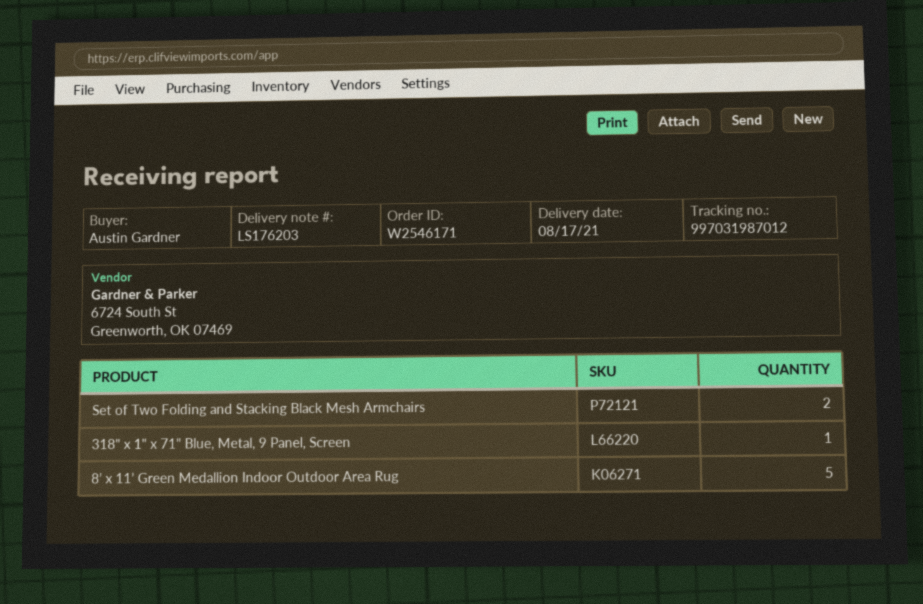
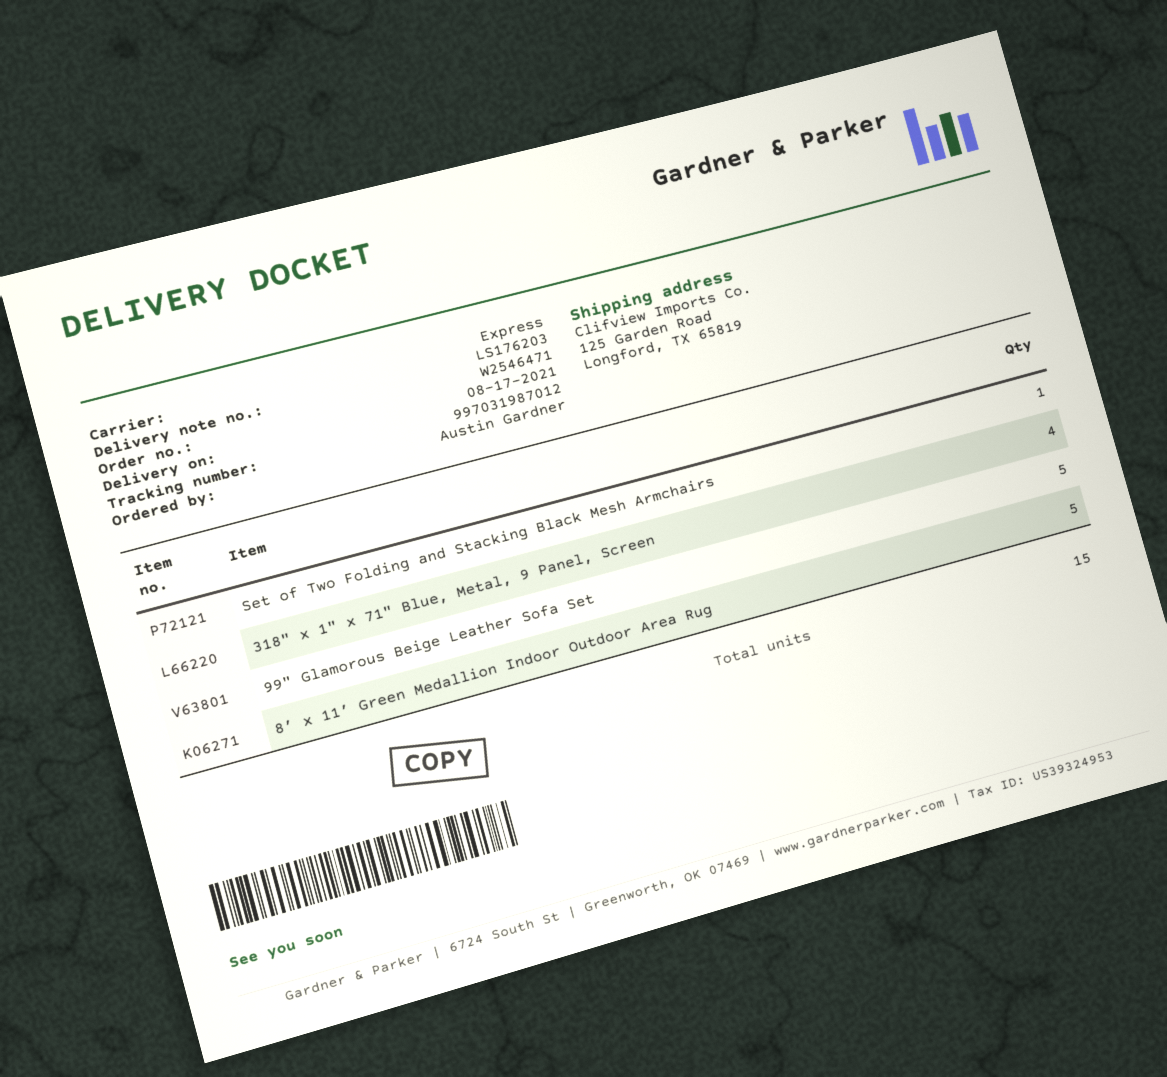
order number: W2546171 -> W2546471
Set of Two Folding and Stacking Black Mesh Armchairs: 2 -> 1
318" x 1" x 71" Blue, Metal, 9 Panel, Screen: 1 -> 4
99" Glamorous Beige Leather Sofa Set: none -> 5

